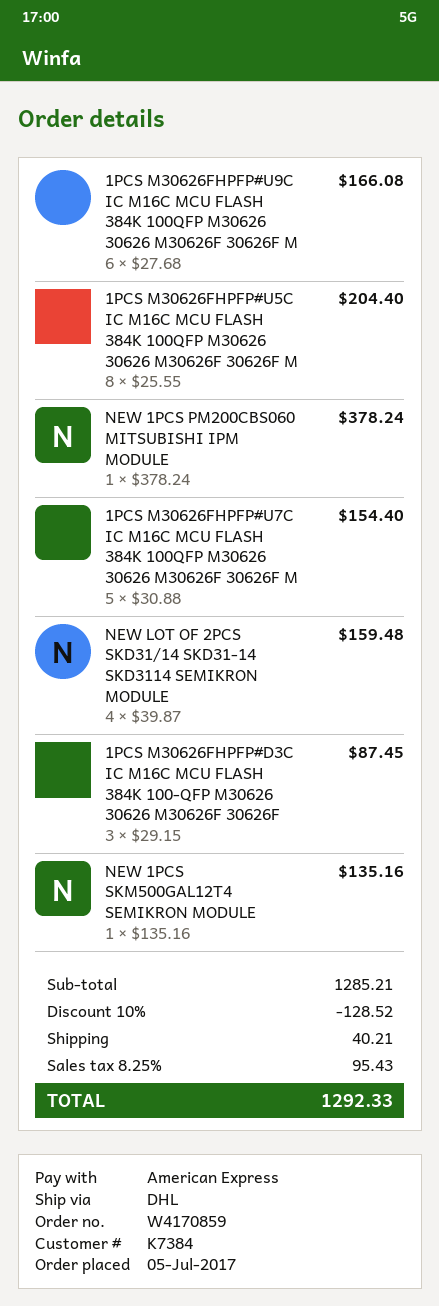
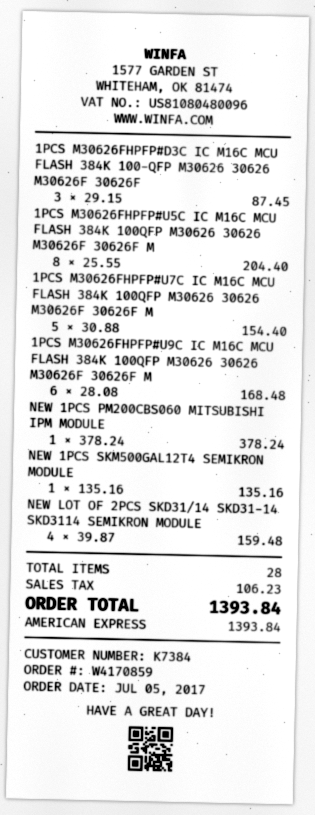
1PCS M30626FHPFP#U9C IC M16C MCU FLASH 384K 100QFP M30626 30626 M30626F 30626F M: 6 x 27.68 = 166.08 -> 6 x 28.08 = 168.48
discount: 10% = 128.52 -> none
shipping: 40.21 -> none
tax: 95.43 -> 106.23
total: 1292.33 -> 1393.84

